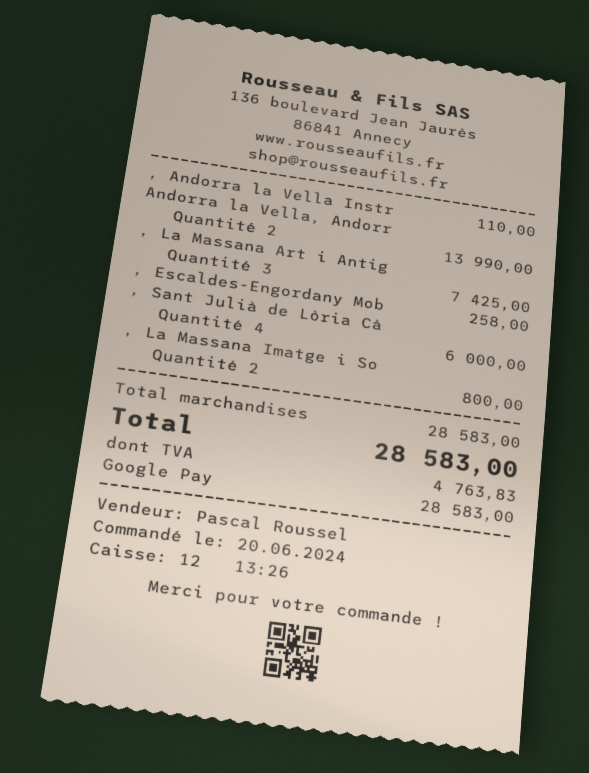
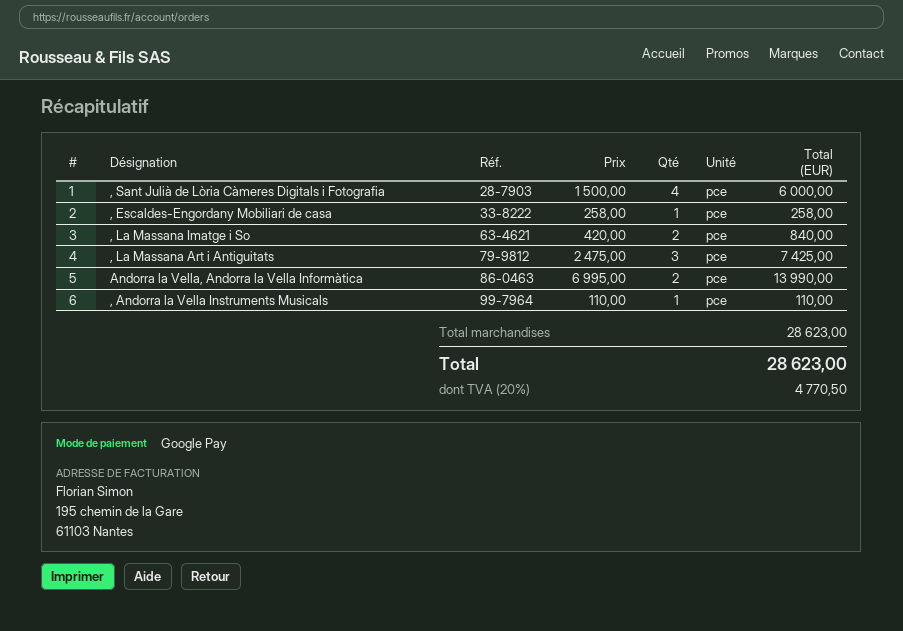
, La Massana Imatge i So: 2 for 800.00 -> 2 for 840.00
subtotal: 28583.00 -> 28623.00
tax: 4763.83 -> 4770.50
total: 28583.00 -> 28623.00

